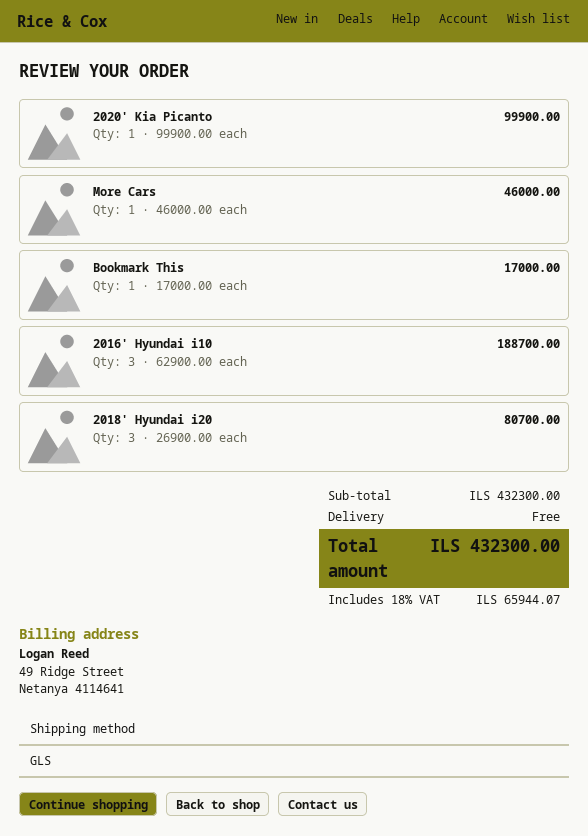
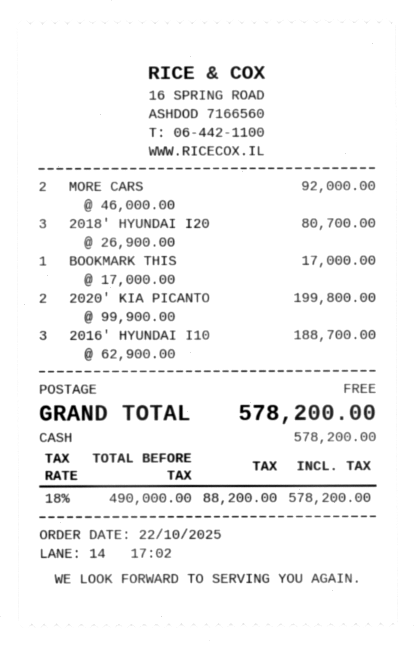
2020' Kia Picanto: 1 x 99900.00 = 99900.00 -> 2 x 99900.00 = 199800.00
More Cars: 1 x 46000.00 = 46000.00 -> 2 x 46000.00 = 92000.00
tax: 18% = 65944.07 -> 18% = 88200.00
total: 432300.00 -> 578200.00

